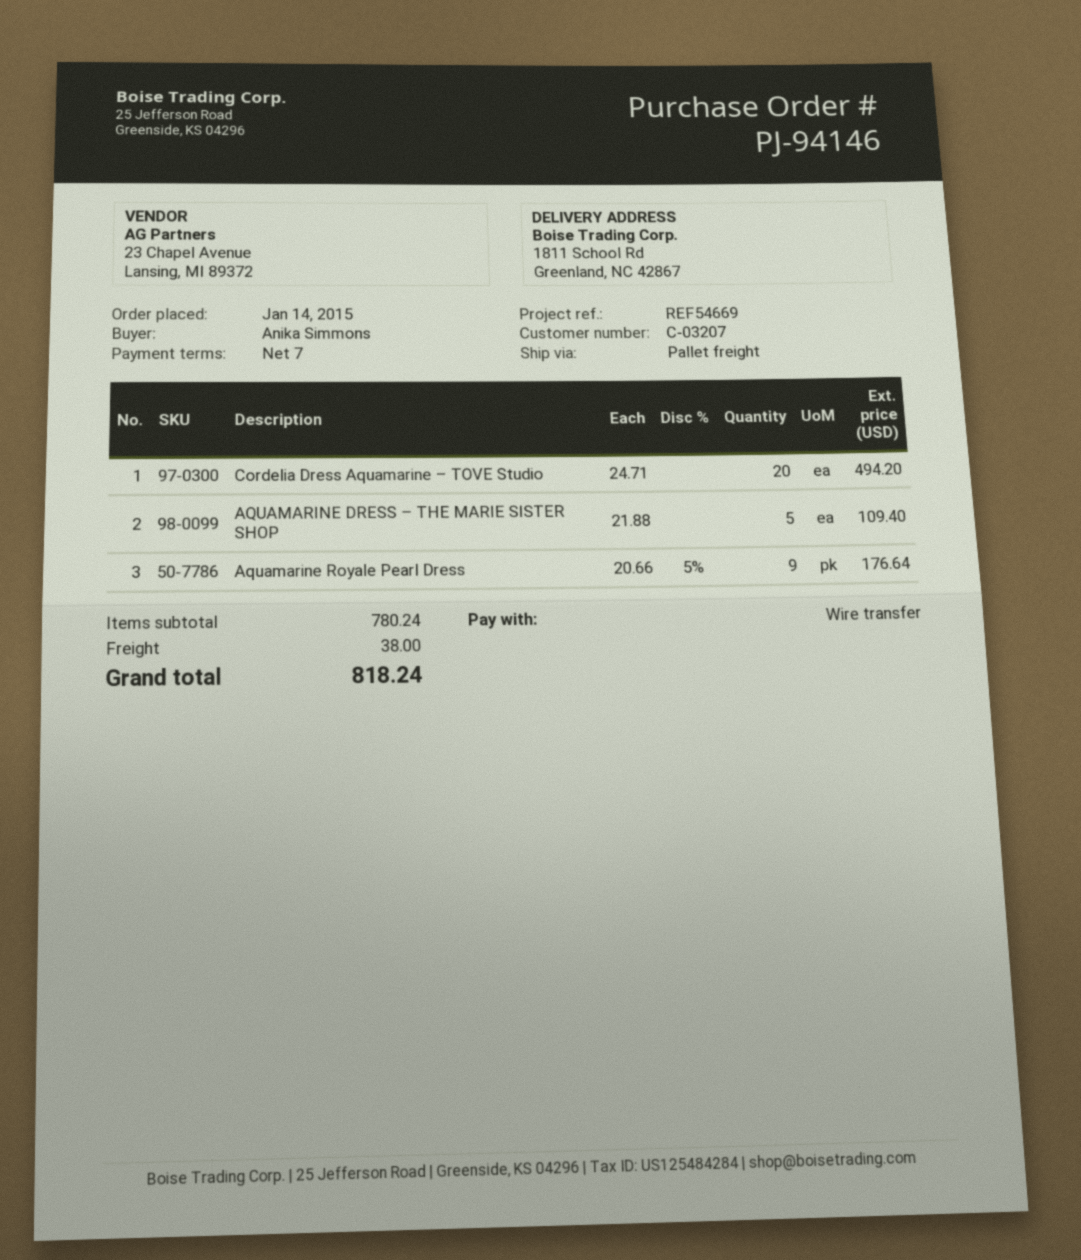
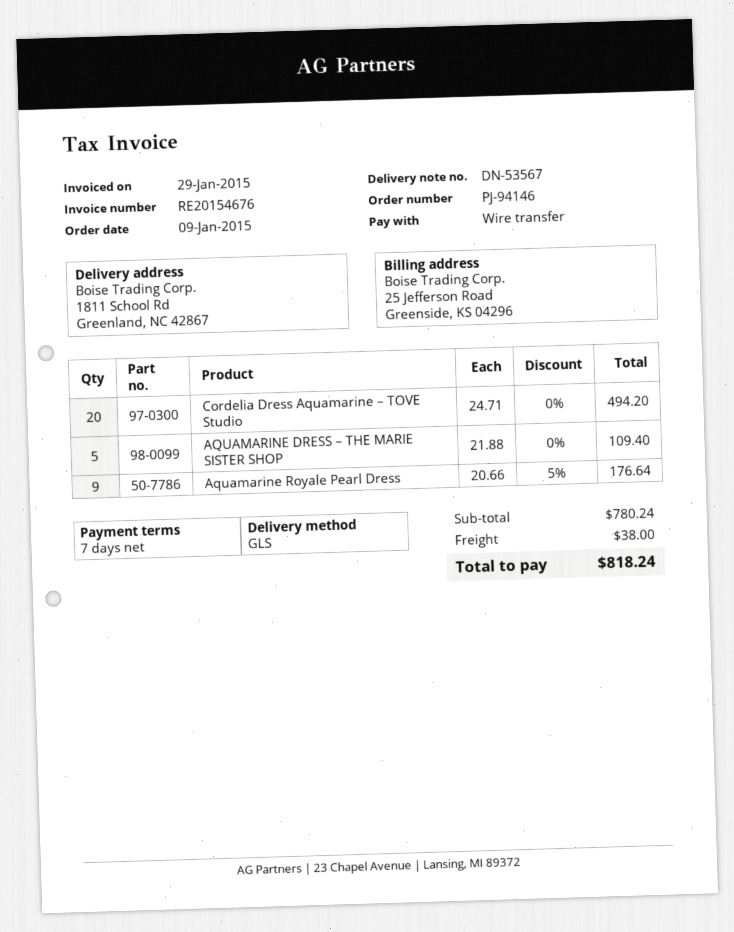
order date: 2015-01-14 -> 2015-01-09
shipping method: pallet freight -> GLS

